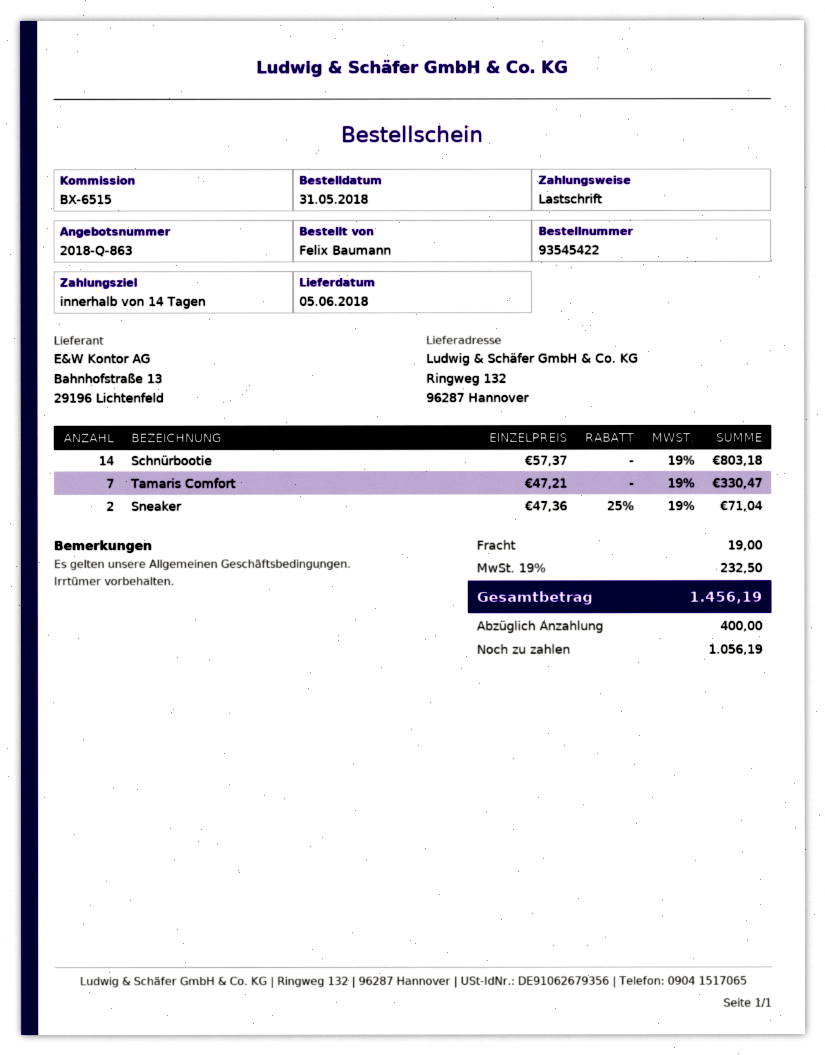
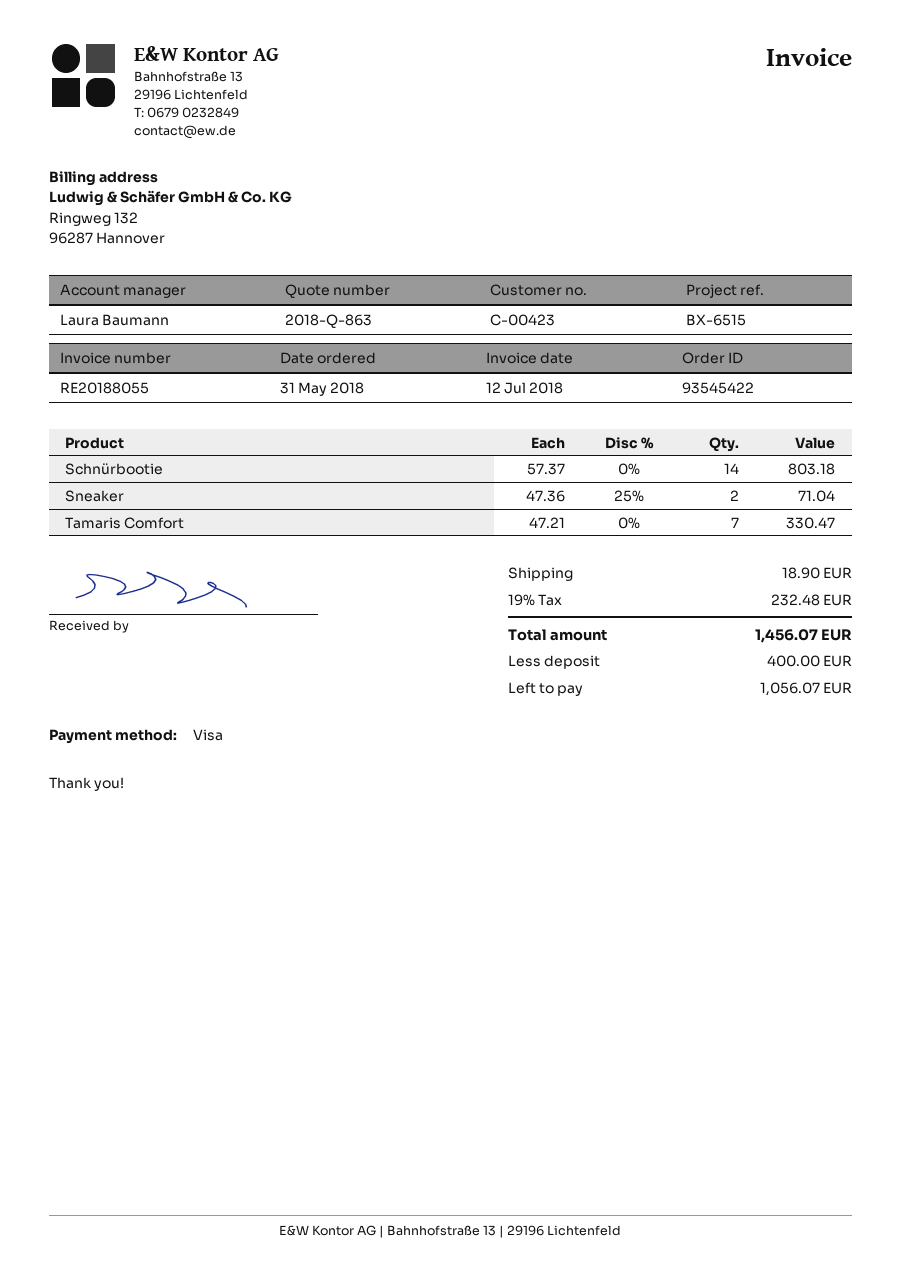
payment method: direct debit -> Visa
shipping: 19.00 -> 18.90
tax: 19% = 232.50 -> 19% = 232.48
total: 1456.19 -> 1456.07
balance: 1056.19 -> 1056.07

